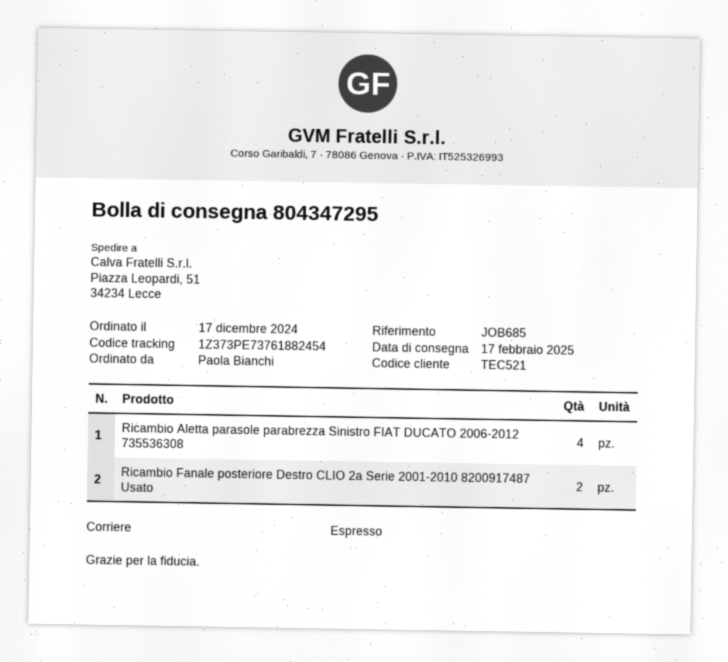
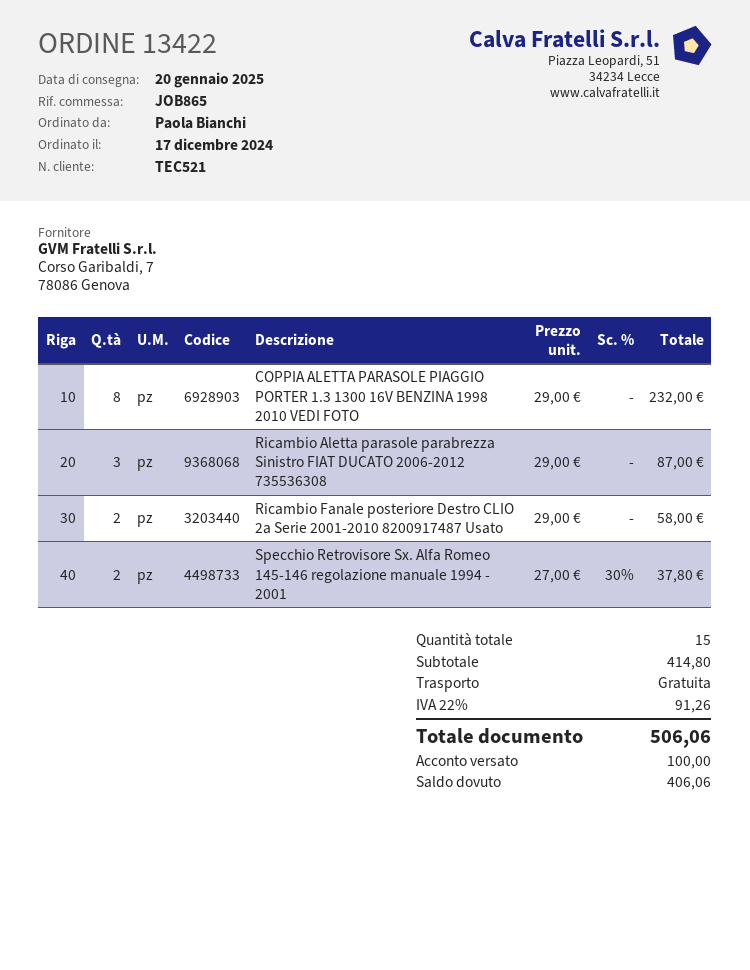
delivery date: 2025-02-17 -> 2025-01-20
reference: JOB685 -> JOB865
Ricambio Aletta parasole parabrezza Sinistro FIAT DUCATO 2006-2012 735536308: 4 -> 3
COPPIA ALETTA PARASOLE PIAGGIO PORTER 1.3 1300 16V BENZINA 1998 2010 VEDI FOTO: none -> 8
Specchio Retrovisore Sx. Alfa Romeo 145-146 regolazione manuale 1994 - 2001: none -> 2

